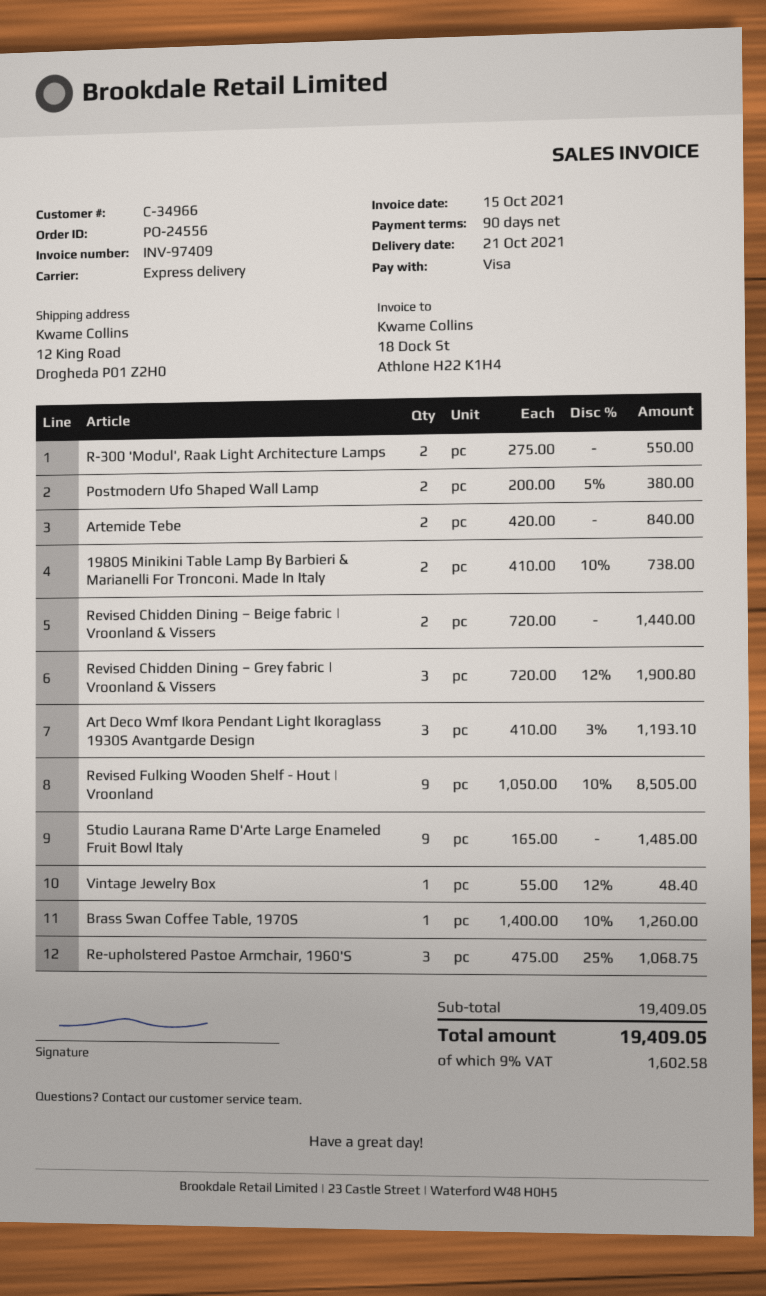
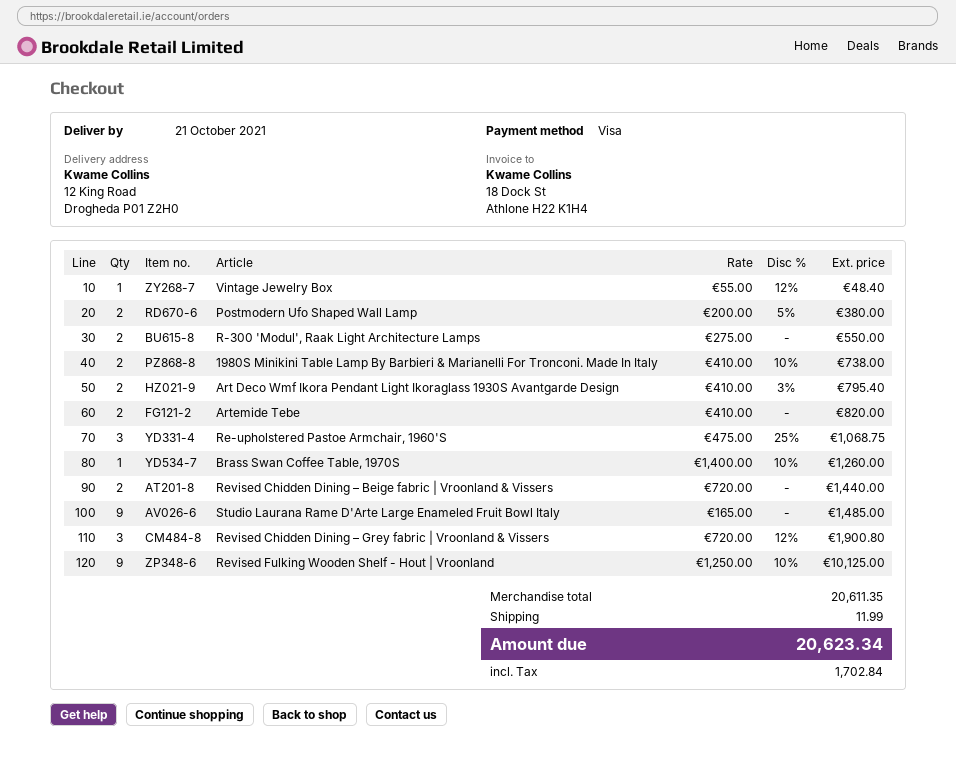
Artemide Tebe: 2 x 420.00 = 840.00 -> 2 x 410.00 = 820.00
Art Deco Wmf Ikora Pendant Light Ikoraglass 1930S Avantgarde Design: 3 x 410.00 - 3% = 1193.10 -> 2 x 410.00 - 3% = 795.40
Revised Fulking Wooden Shelf - Hout | Vroonland: 9 x 1050.00 - 10% = 8505.00 -> 9 x 1250.00 - 10% = 10125.00
subtotal: 19409.05 -> 20611.35
shipping: none -> 11.99
tax: 1602.58 -> 1702.84
total: 19409.05 -> 20623.34

